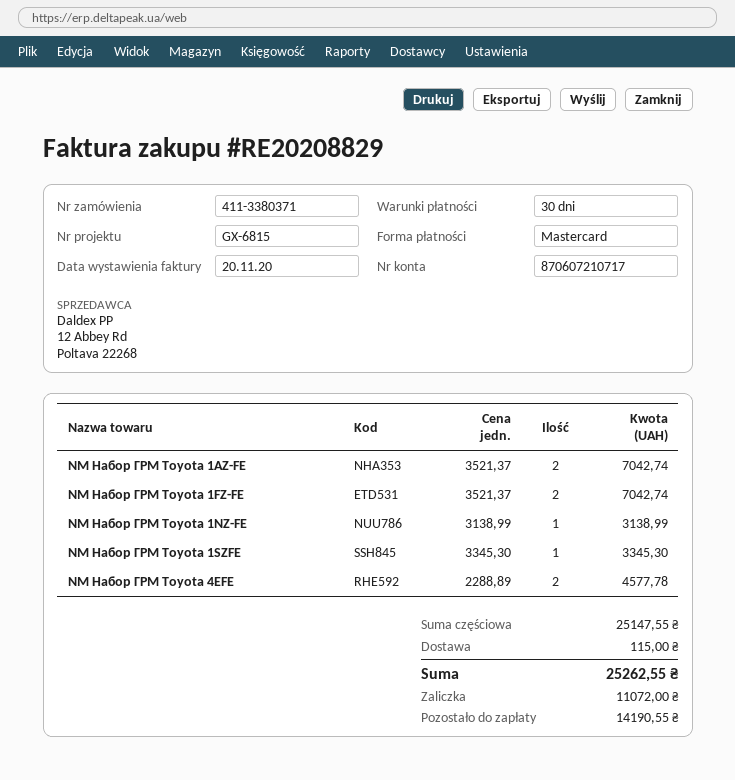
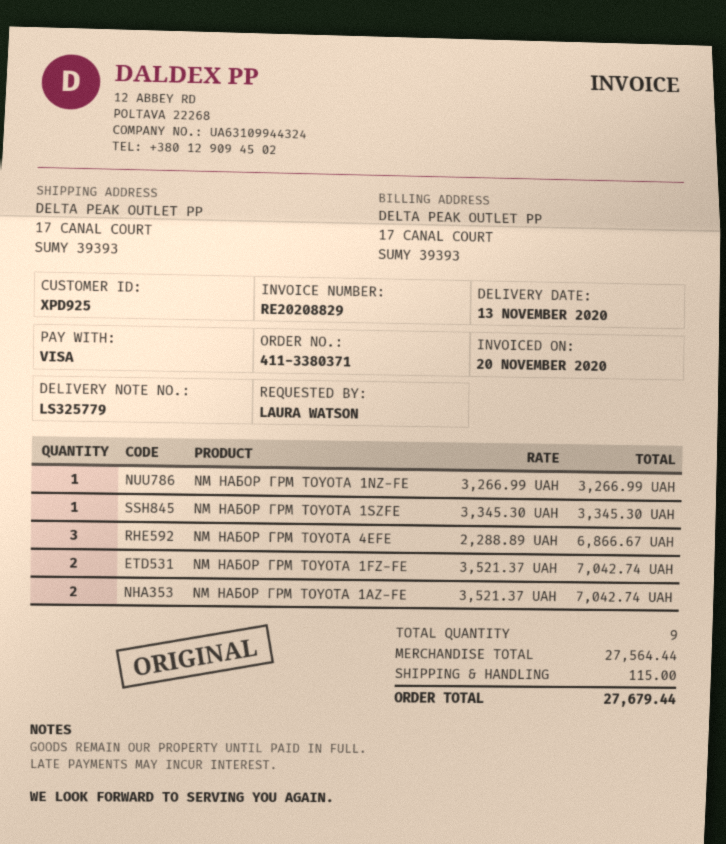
payment method: Mastercard -> Visa
NM Набор ГРМ Toyota 1NZ-FE: 1 x 3138.99 = 3138.99 -> 1 x 3266.99 = 3266.99
NM Набор ГРМ Toyota 4EFE: 2 x 2288.89 = 4577.78 -> 3 x 2288.89 = 6866.67
subtotal: 25147.55 -> 27564.44
total: 25262.55 -> 27679.44

